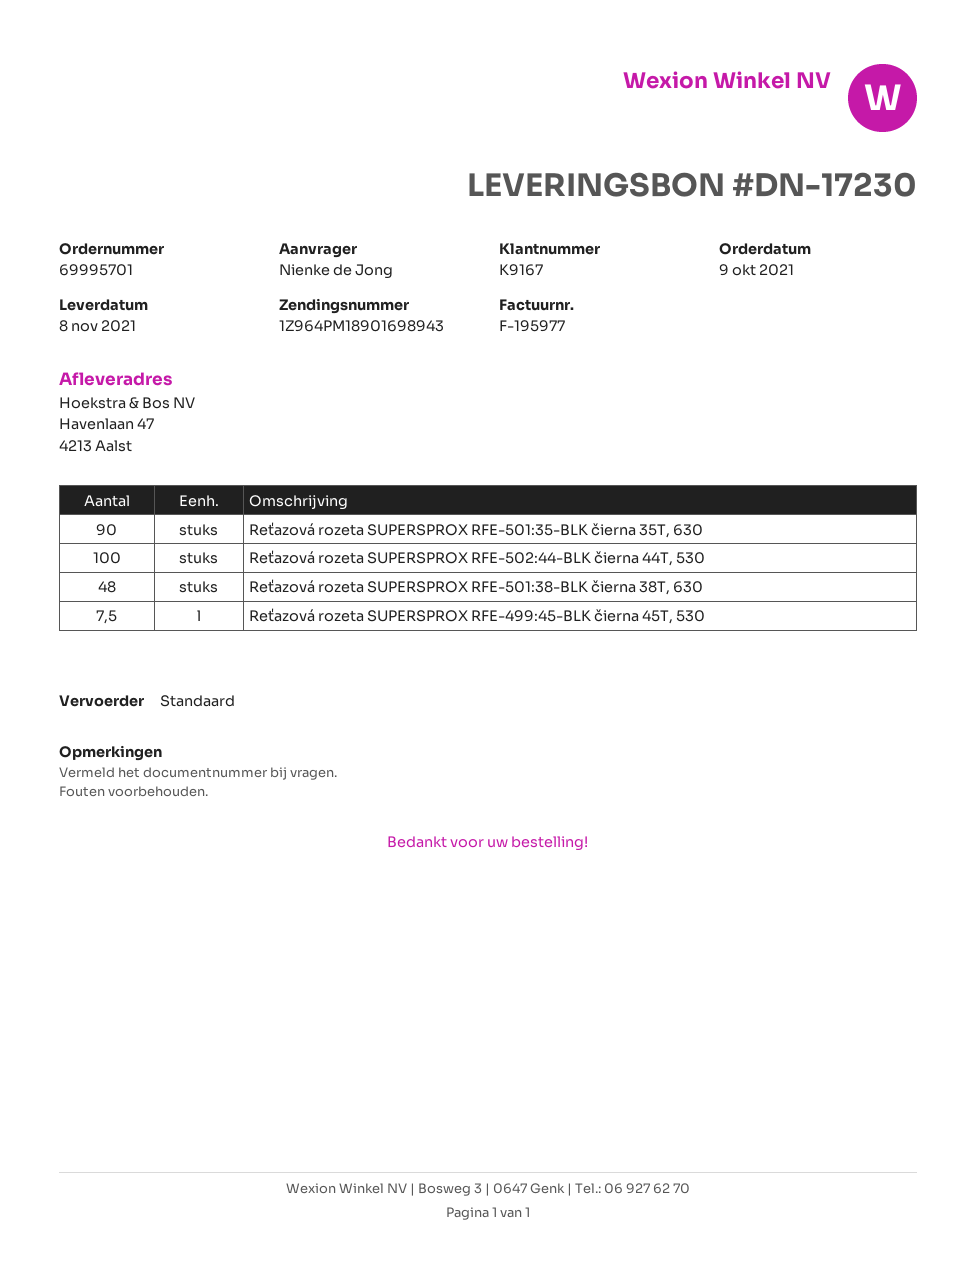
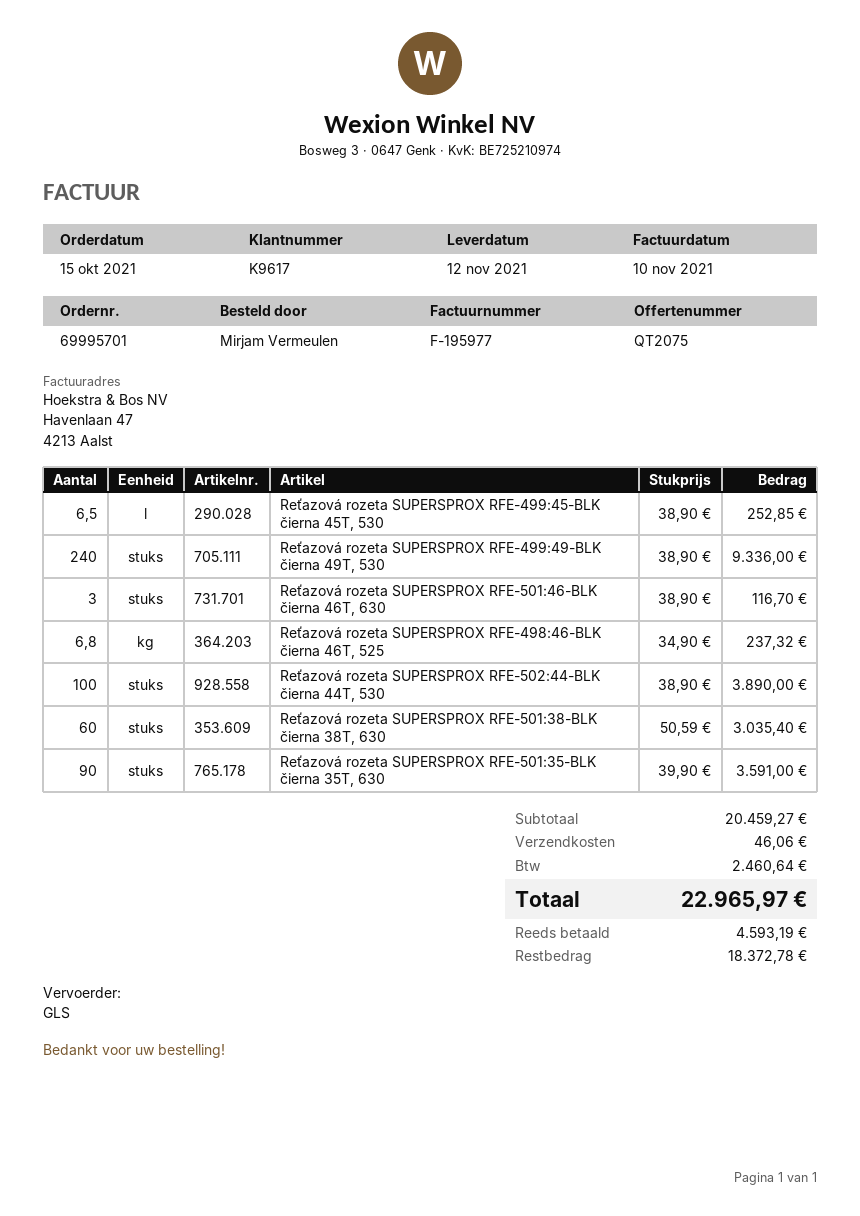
order date: 2021-10-09 -> 2021-10-15
delivery date: 2021-11-08 -> 2021-11-12
customer number: K9167 -> K9617
ordered by: Nienke de Jong -> Mirjam Vermeulen
shipping method: standard -> GLS
Reťazová rozeta SUPERSPROX RFE-501:38-BLK čierna 38T, 630: 48 -> 60
Reťazová rozeta SUPERSPROX RFE-499:45-BLK čierna 45T, 530: 7.5 -> 6.5
Reťazová rozeta SUPERSPROX RFE-499:49-BLK čierna 49T, 530: none -> 240
Reťazová rozeta SUPERSPROX RFE-501:46-BLK čierna 46T, 630: none -> 3
Reťazová rozeta SUPERSPROX RFE-498:46-BLK čierna 46T, 525: none -> 6.8

